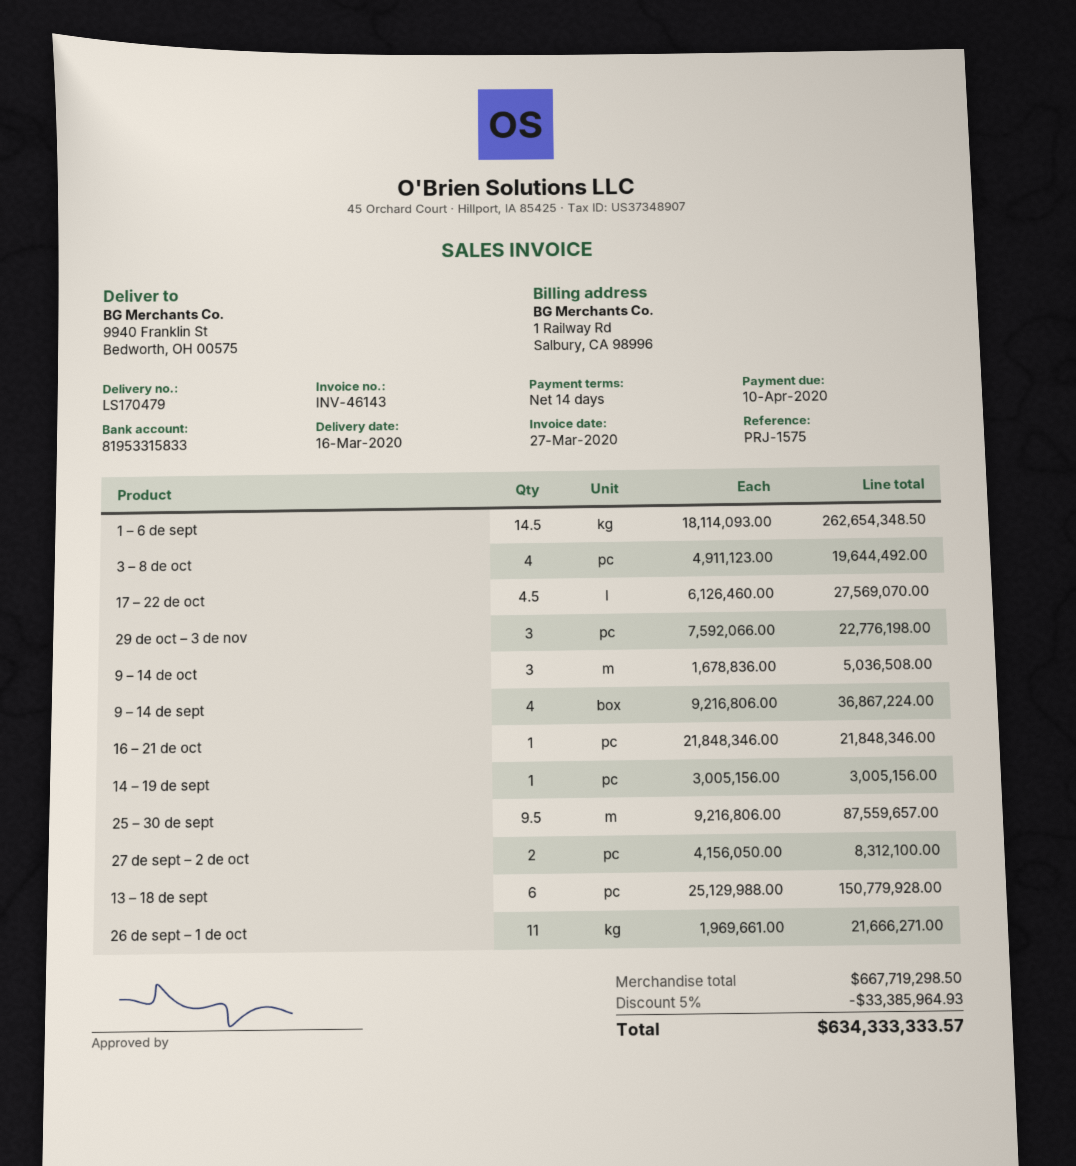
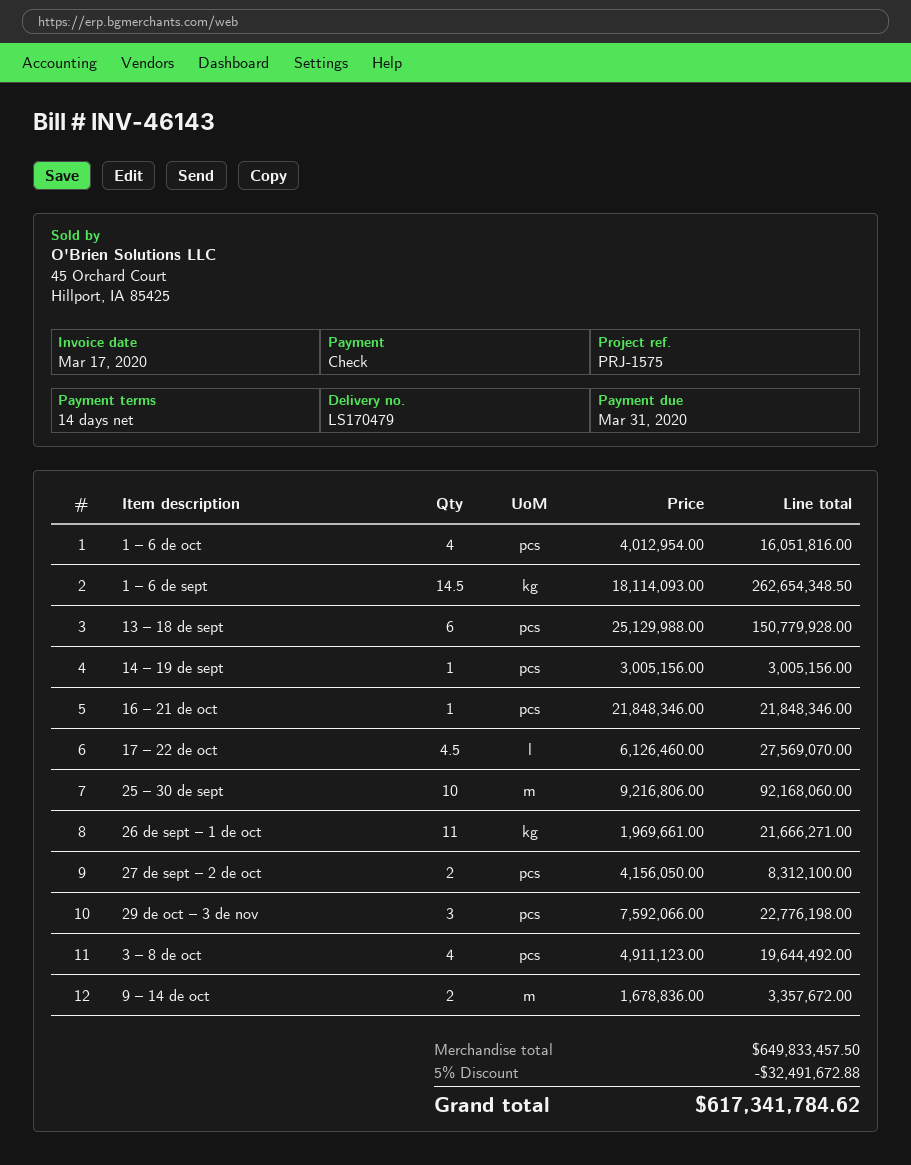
invoice date: 2020-03-27 -> 2020-03-17
due date: 2020-04-10 -> 2020-03-31
9 – 14 de oct: 3 x 1678836.00 = 5036508.00 -> 2 x 1678836.00 = 3357672.00
9 – 14 de sept: 4 x 9216806.00 = 36867224.00 -> none
25 – 30 de sept: 9.5 x 9216806.00 = 87559657.00 -> 10 x 9216806.00 = 92168060.00
1 – 6 de oct: none -> 4 x 4012954.00 = 16051816.00
subtotal: 667719298.50 -> 649833457.50
discount: 5% = 33385964.93 -> 5% = 32491672.88
total: 634333333.57 -> 617341784.62

